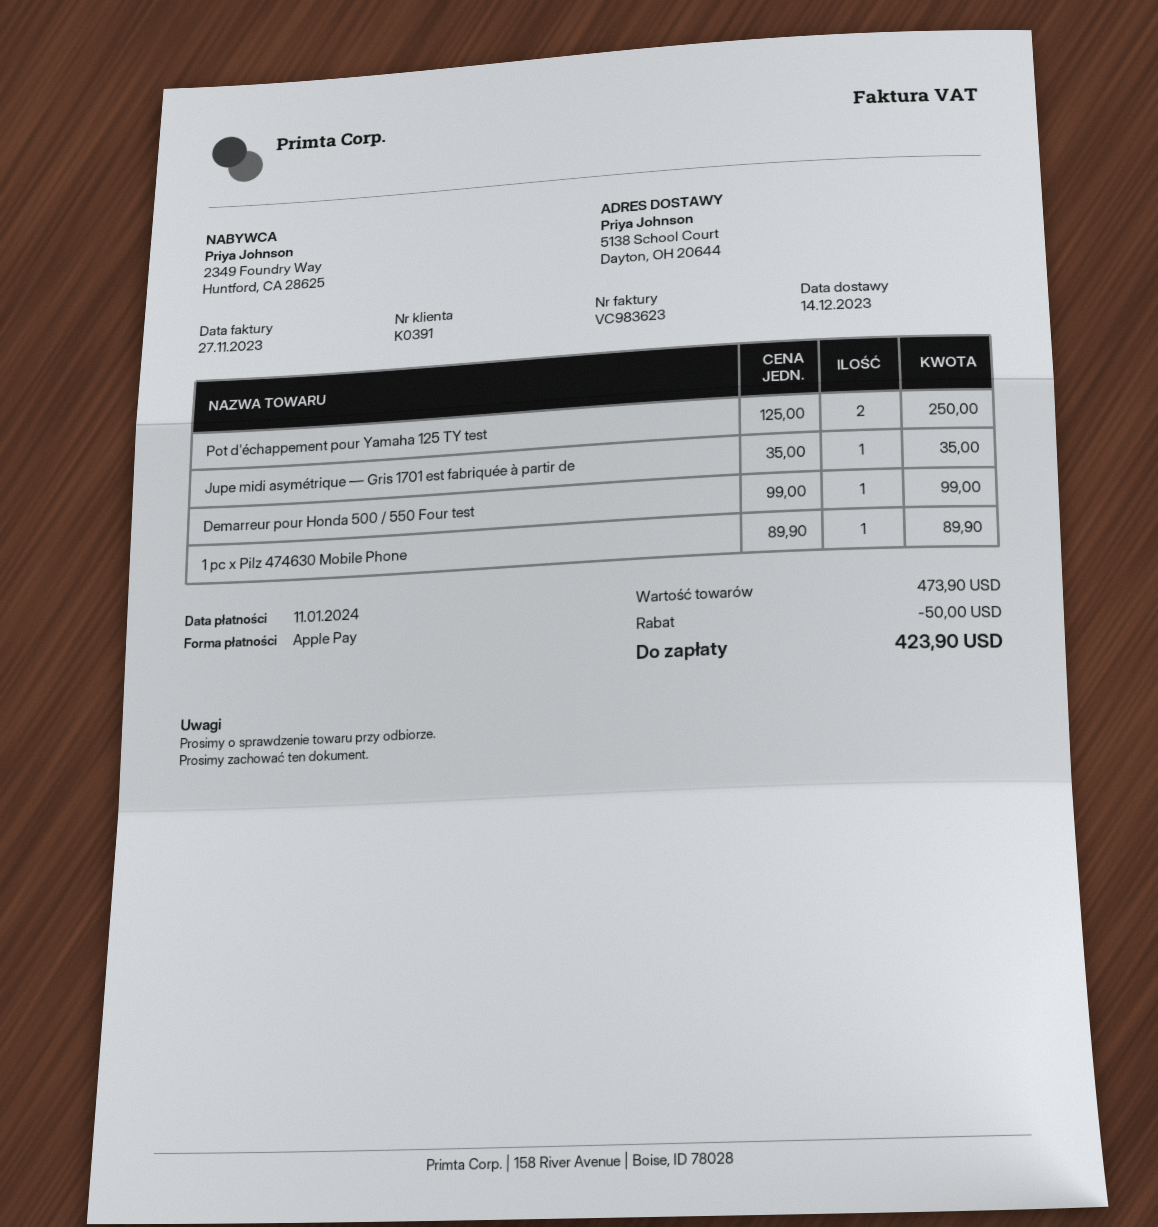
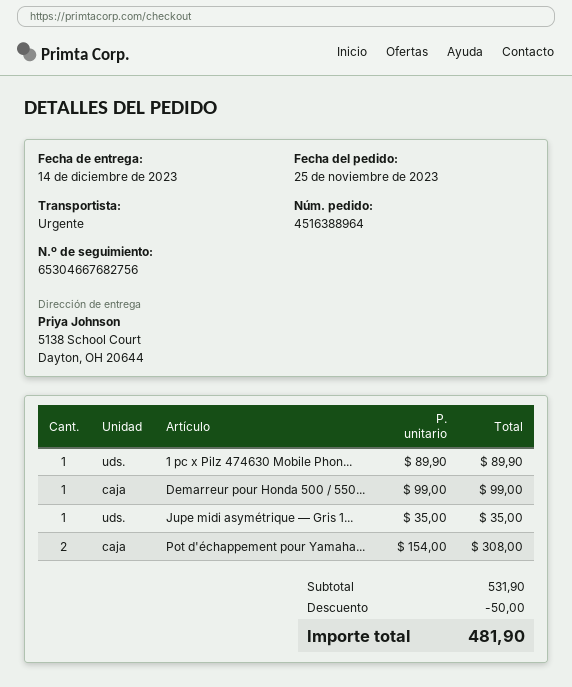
Pot d'échappement pour Yamaha 125 TY test: 2 x 125.00 = 250.00 -> 2 x 154.00 = 308.00
subtotal: 473.90 -> 531.90
total: 423.90 -> 481.90

